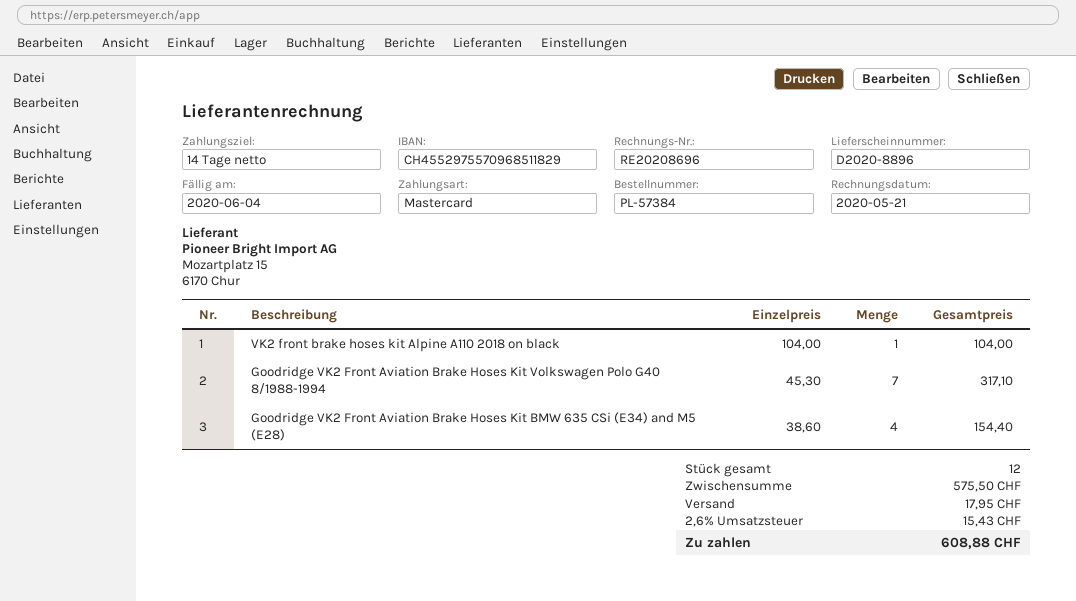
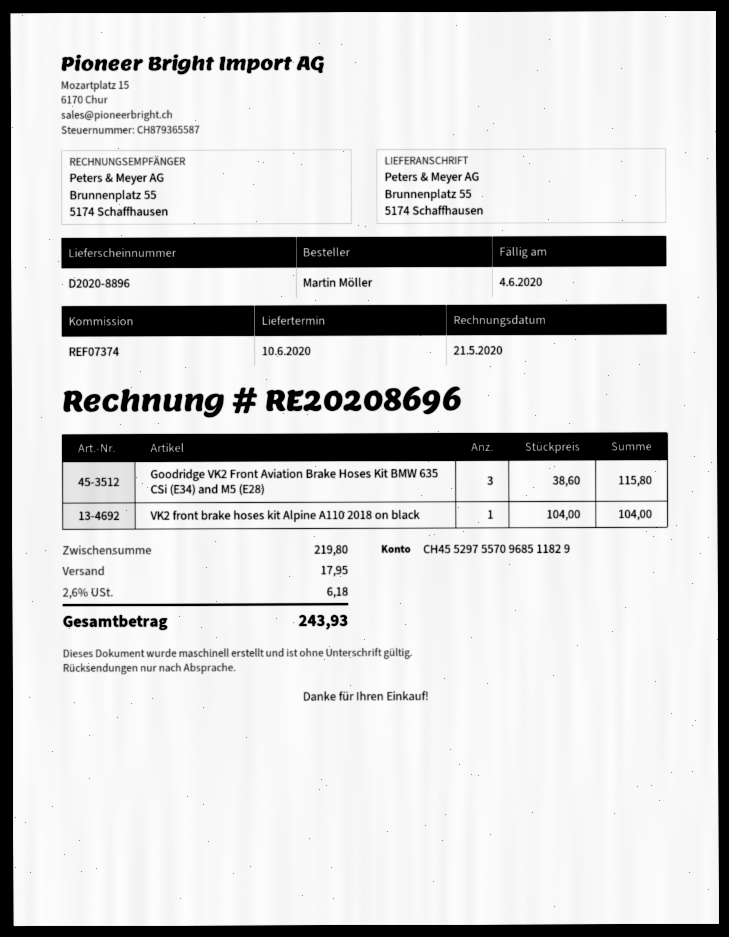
Goodridge VK2 Front Aviation Brake Hoses Kit Volkswagen Polo G40 8/1988-1994: 7 x 45.30 = 317.10 -> none
Goodridge VK2 Front Aviation Brake Hoses Kit BMW 635 CSi (E34) and M5 (E28): 4 x 38.60 = 154.40 -> 3 x 38.60 = 115.80
subtotal: 575.50 -> 219.80
tax: 2.6% = 15.43 -> 2.6% = 6.18
total: 608.88 -> 243.93

